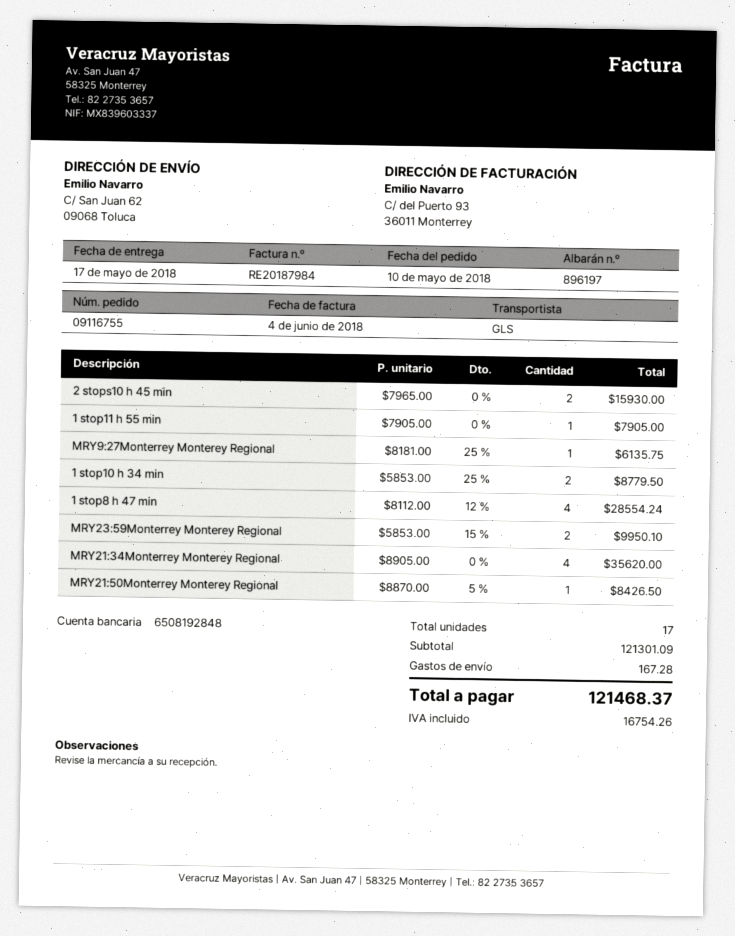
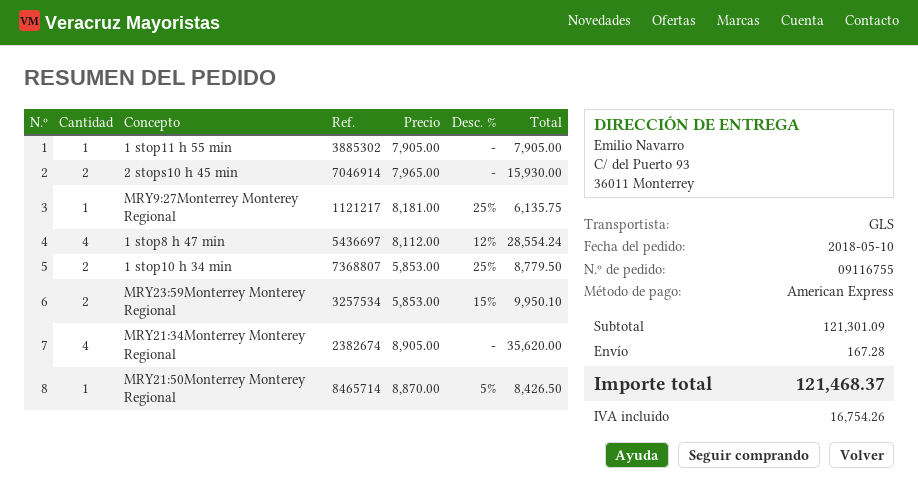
ship to: C/ San Juan 62, 09068 Toluca -> C/ del Puerto 93, 36011 Monterrey

